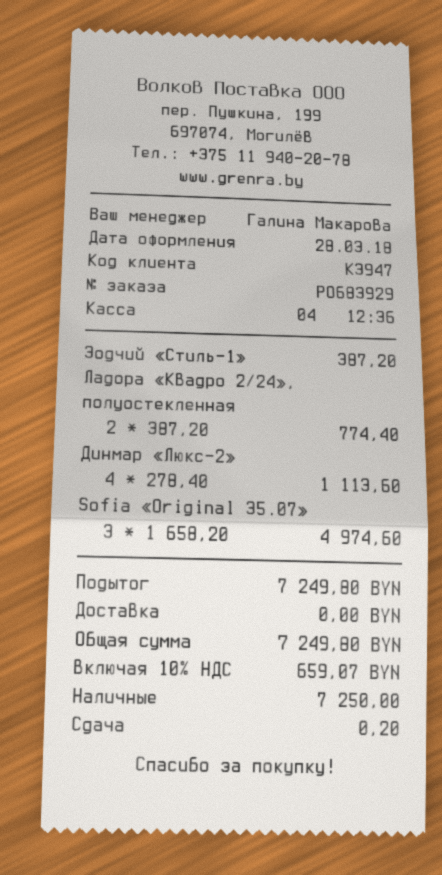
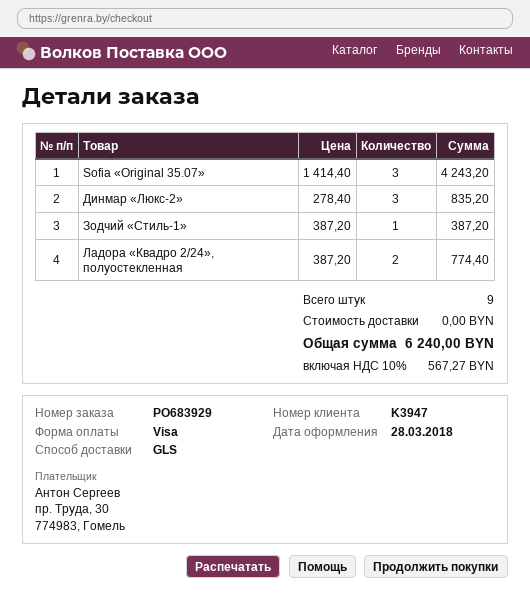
payment method: cash -> Visa
Динмар «Люкс-2»: 4 x 278.40 = 1113.60 -> 3 x 278.40 = 835.20
Sofia «Original 35.07»: 3 x 1658.20 = 4974.60 -> 3 x 1414.40 = 4243.20
tax: 10% = 659.07 -> 10% = 567.27
total: 7249.80 -> 6240.00

